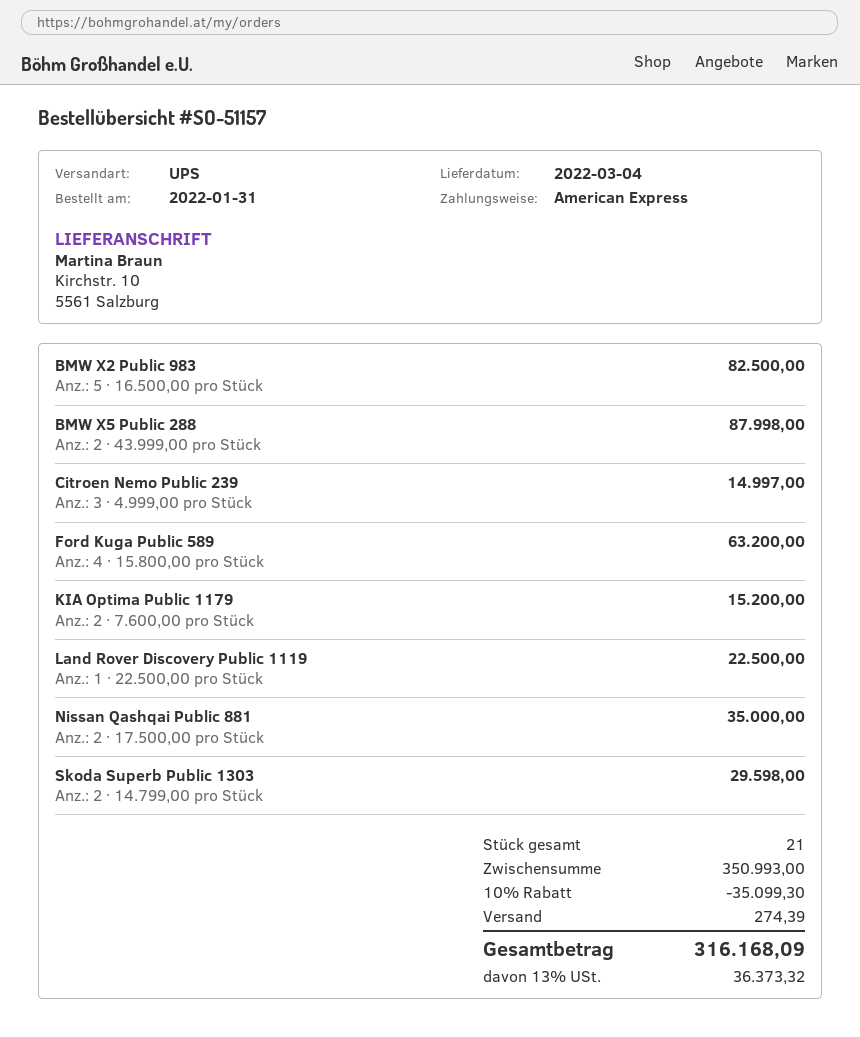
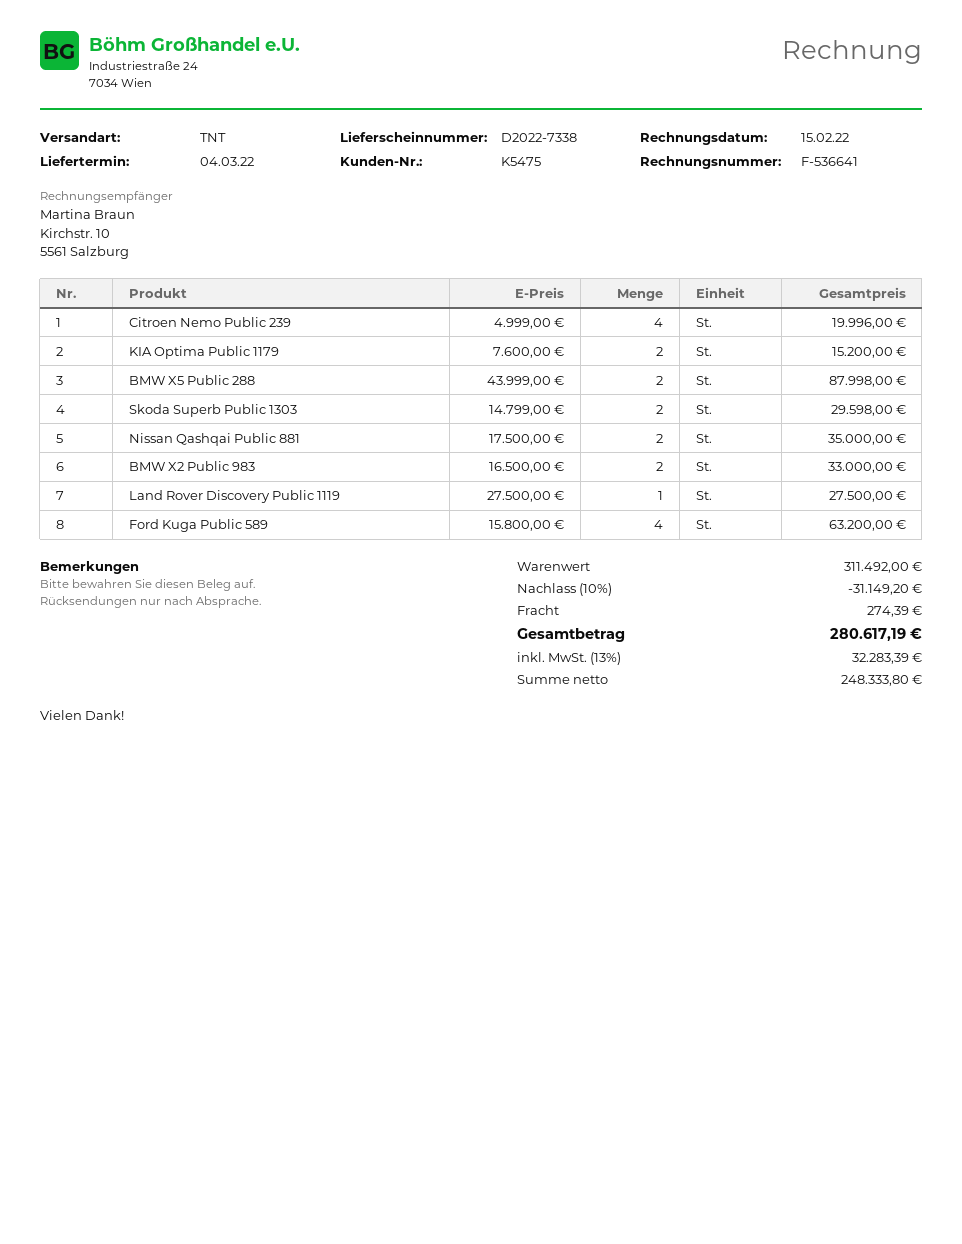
shipping method: UPS -> TNT
BMW X2 Public 983: 5 x 16500.00 = 82500.00 -> 2 x 16500.00 = 33000.00
Citroen Nemo Public 239: 3 x 4999.00 = 14997.00 -> 4 x 4999.00 = 19996.00
Land Rover Discovery Public 1119: 1 x 22500.00 = 22500.00 -> 1 x 27500.00 = 27500.00
subtotal: 350993.00 -> 311492.00
discount: 10% = 35099.30 -> 10% = 31149.20
tax: 13% = 36373.32 -> 13% = 32283.39
total: 316168.09 -> 280617.19

